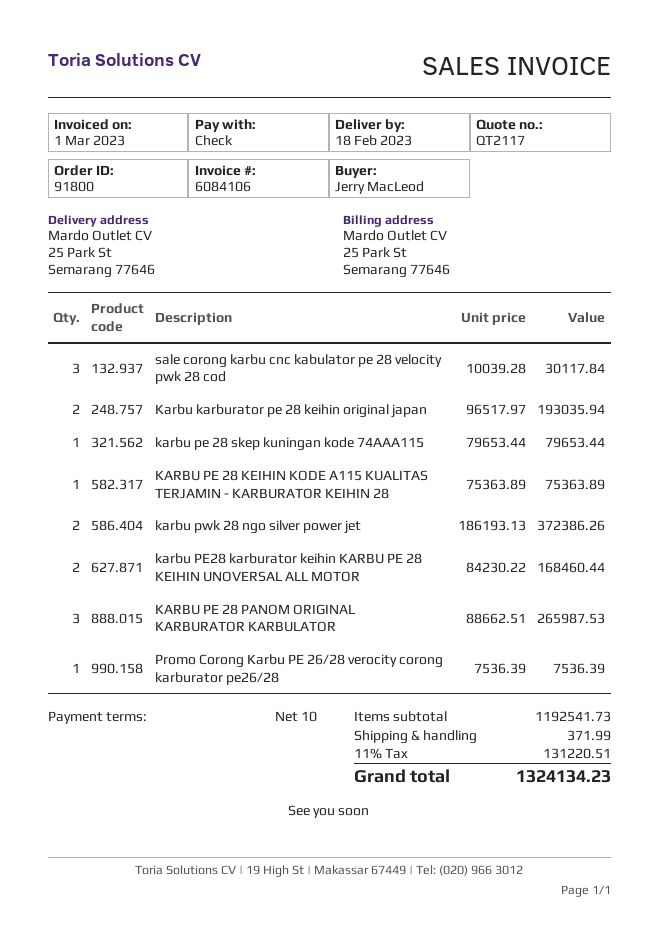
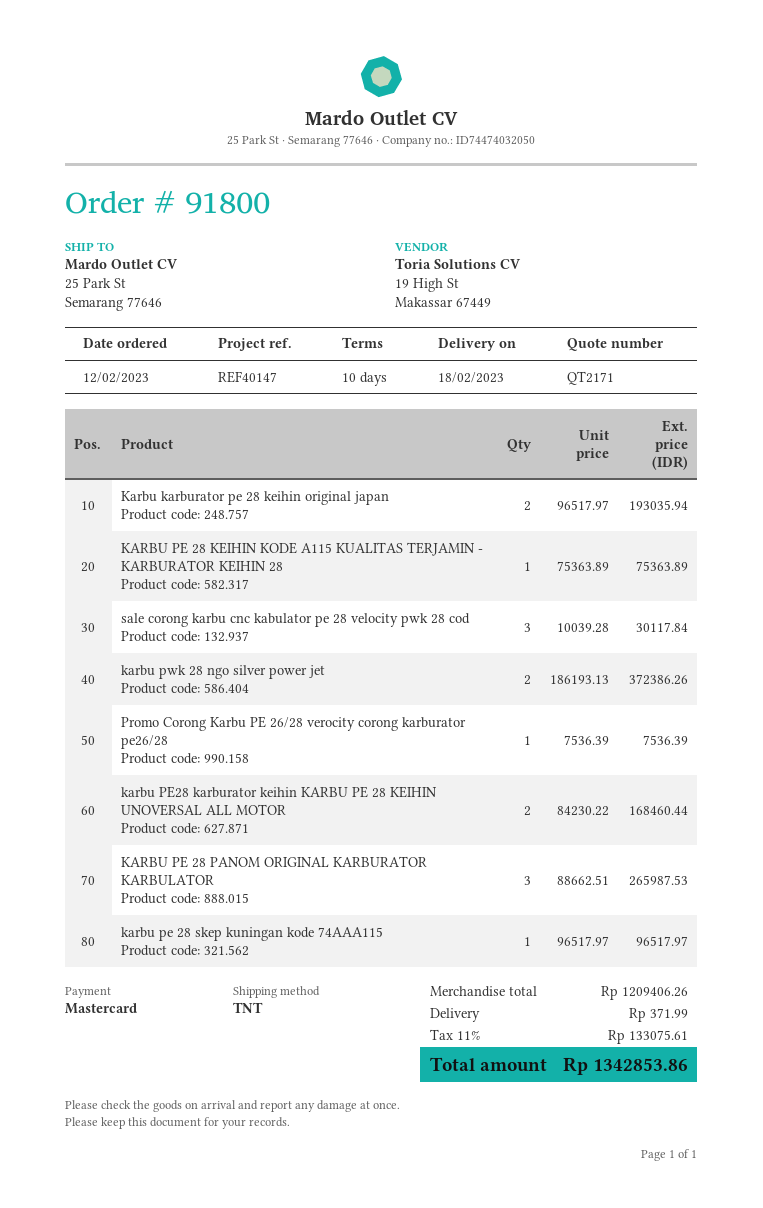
quote number: QT2117 -> QT2171
payment method: cheque -> Mastercard
karbu pe 28 skep kuningan kode 74AAA115: 1 x 79653.44 = 79653.44 -> 1 x 96517.97 = 96517.97
subtotal: 1192541.73 -> 1209406.26
tax: 11% = 131220.51 -> 11% = 133075.61
total: 1324134.23 -> 1342853.86

